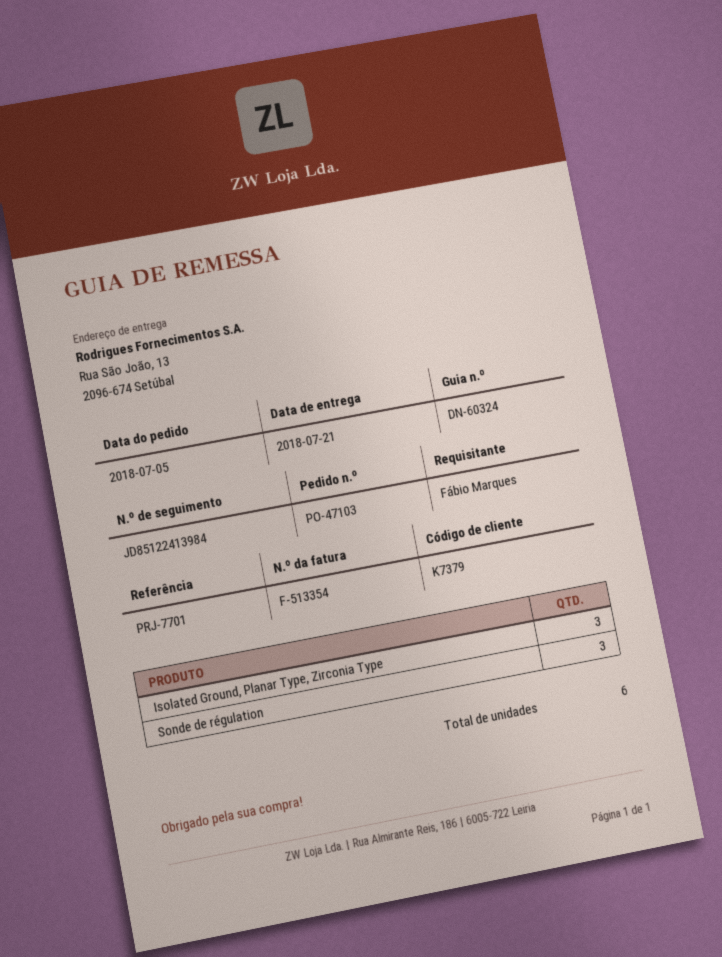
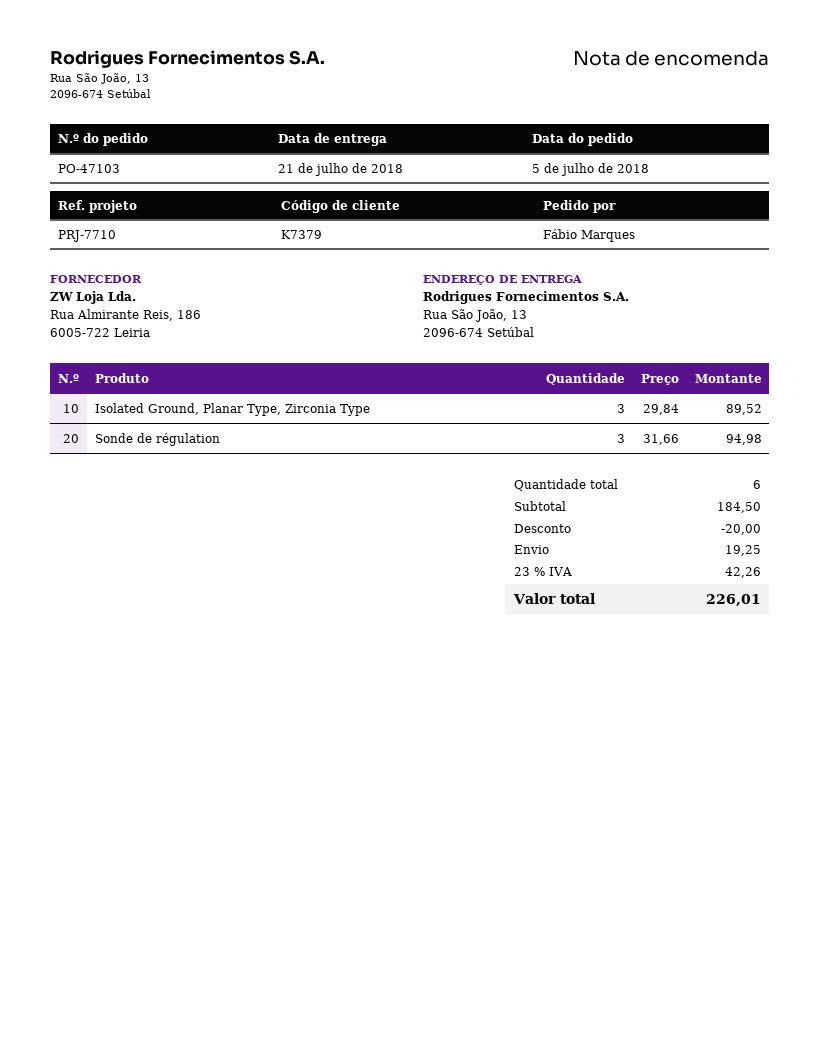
reference: PRJ-7701 -> PRJ-7710

